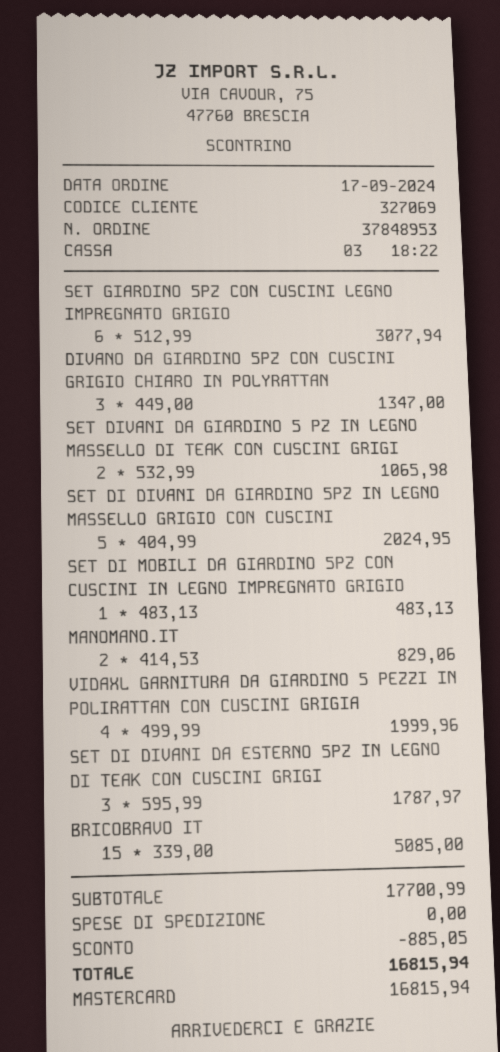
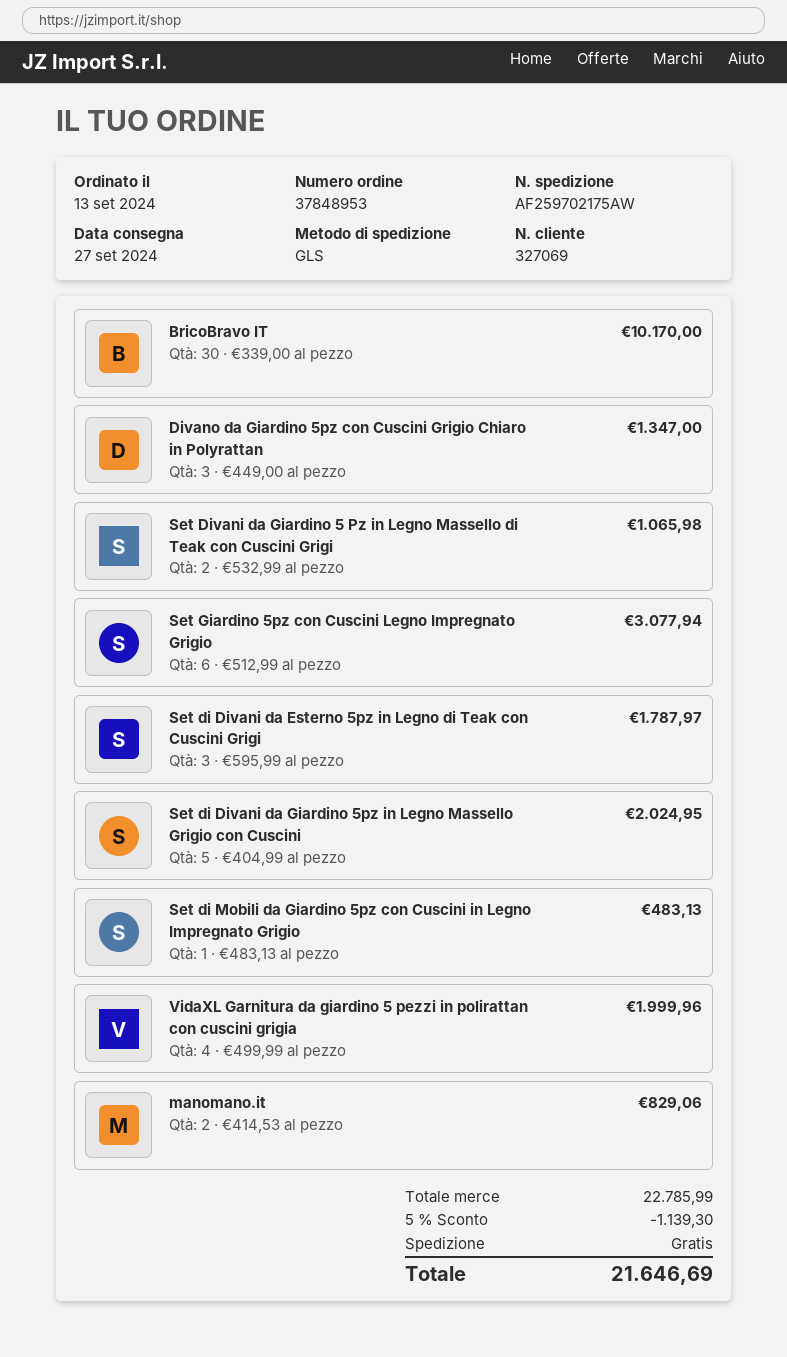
order date: 2024-09-17 -> 2024-09-13
BRICOBRAVO IT: 15 x 339.00 = 5085.00 -> 30 x 339.00 = 10170.00
subtotal: 17700.99 -> 22785.99
discount: 885.05 -> 1139.30
total: 16815.94 -> 21646.69

